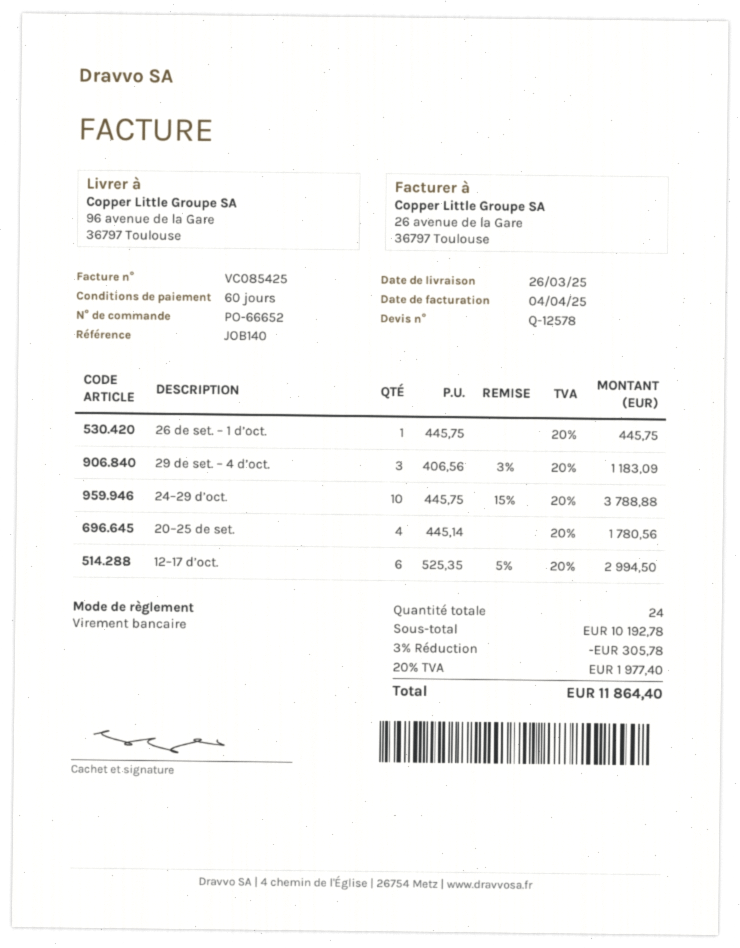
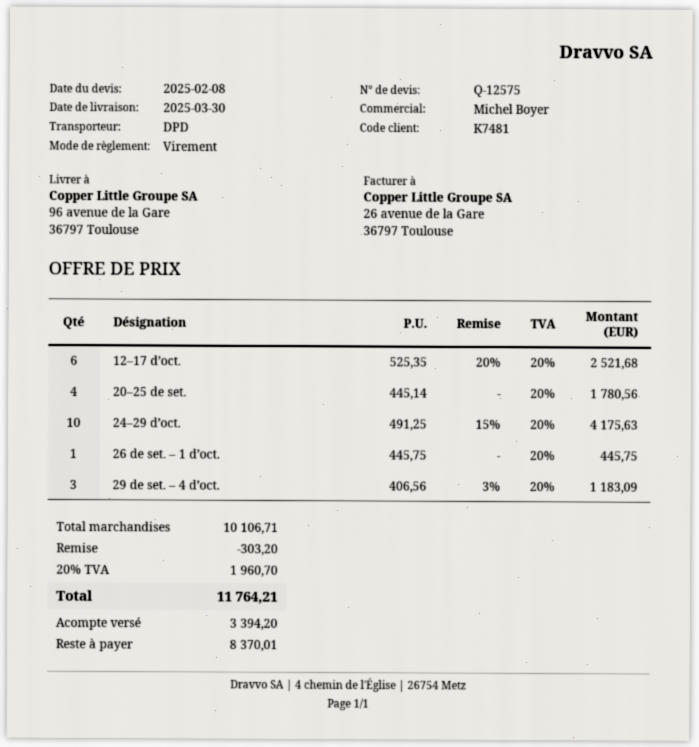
quote number: Q-12578 -> Q-12575
delivery date: 2025-03-26 -> 2025-03-30
24–29 d’oct.: 10 x 445.75 - 15% = 3788.88 -> 10 x 491.25 - 15% = 4175.63
12–17 d’oct.: 6 x 525.35 - 5% = 2994.50 -> 6 x 525.35 - 20% = 2521.68
subtotal: 10192.78 -> 10106.71
discount: 305.78 -> 303.20
tax: 20% = 1977.40 -> 20% = 1960.70
total: 11864.40 -> 11764.21

